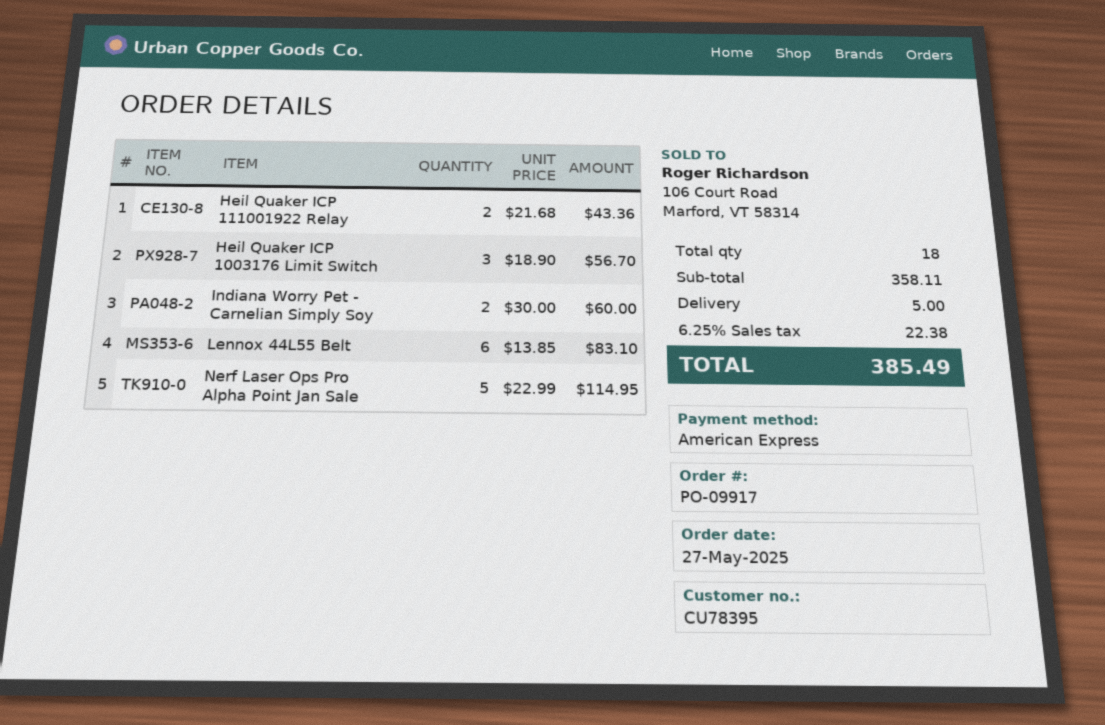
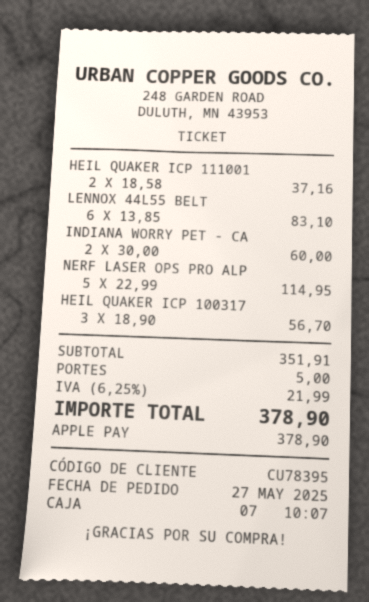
payment method: American Express -> Apple Pay
Heil Quaker ICP 111001922 Relay: 2 x 21.68 = 43.36 -> 2 x 18.58 = 37.16
subtotal: 358.11 -> 351.91
tax: 6.25% = 22.38 -> 6.25% = 21.99
total: 385.49 -> 378.90

